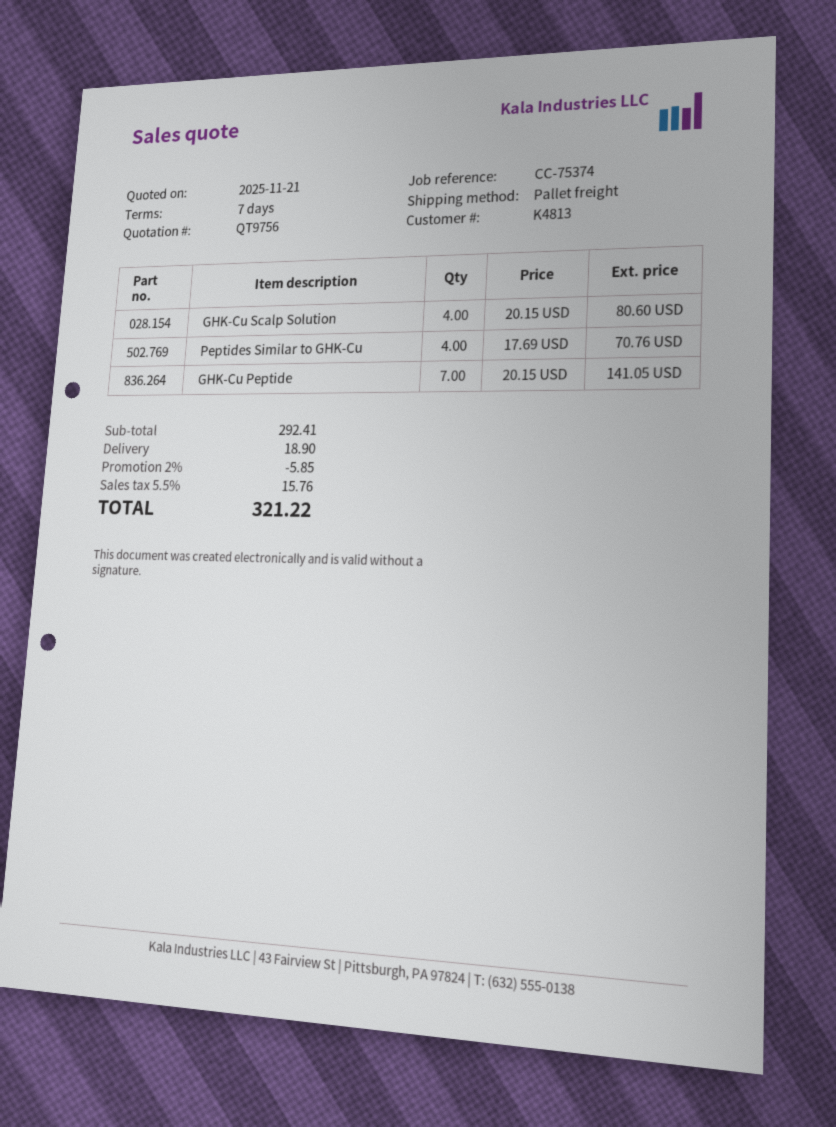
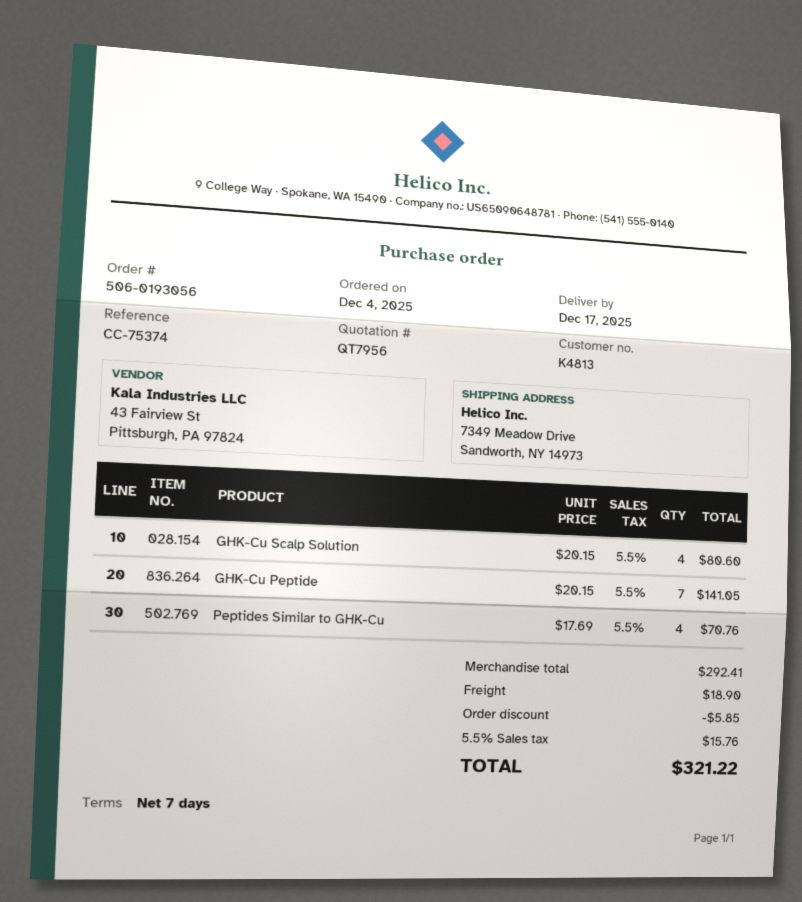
quote number: QT9756 -> QT7956

